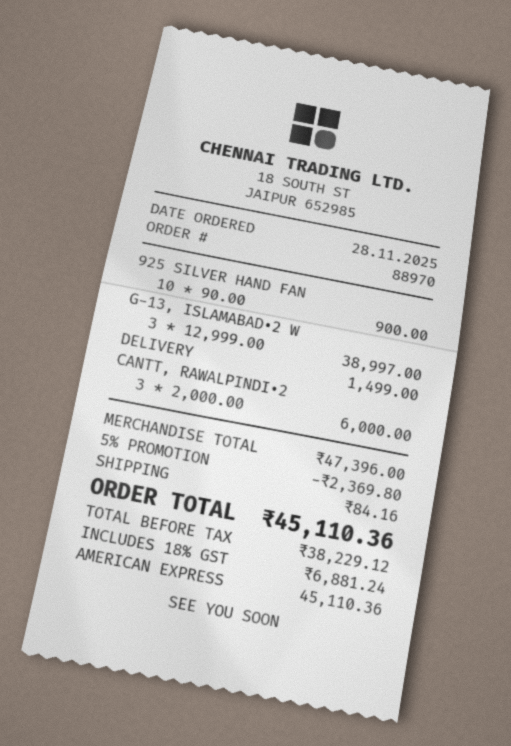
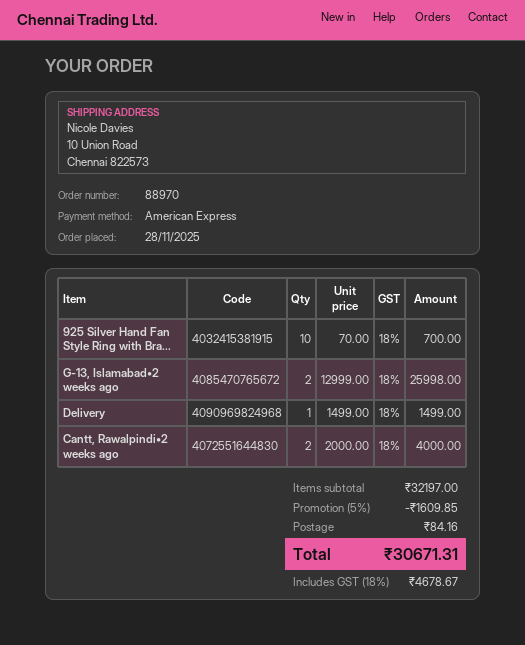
925 SILVER HAND FAN: 10 x 90.00 = 900.00 -> 10 x 70.00 = 700.00
G-13, ISLAMABAD•2 W: 3 x 12999.00 = 38997.00 -> 2 x 12999.00 = 25998.00
CANTT, RAWALPINDI•2: 3 x 2000.00 = 6000.00 -> 2 x 2000.00 = 4000.00
subtotal: 47396.00 -> 32197.00
discount: 5% = 2369.80 -> 5% = 1609.85
tax: 18% = 6881.24 -> 18% = 4678.67
total: 45110.36 -> 30671.31

